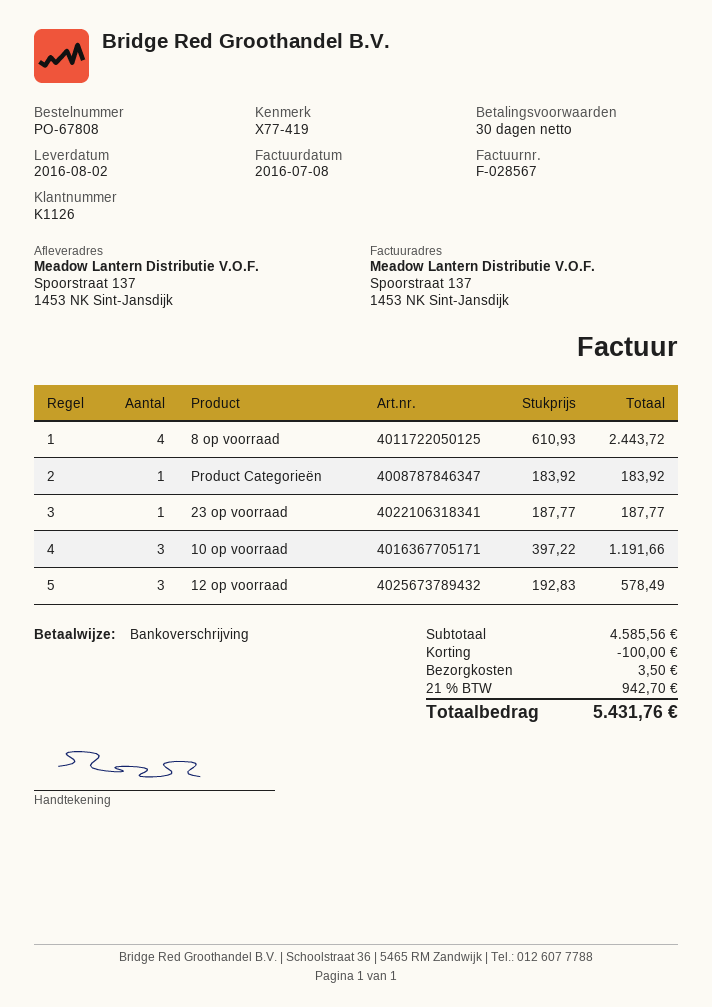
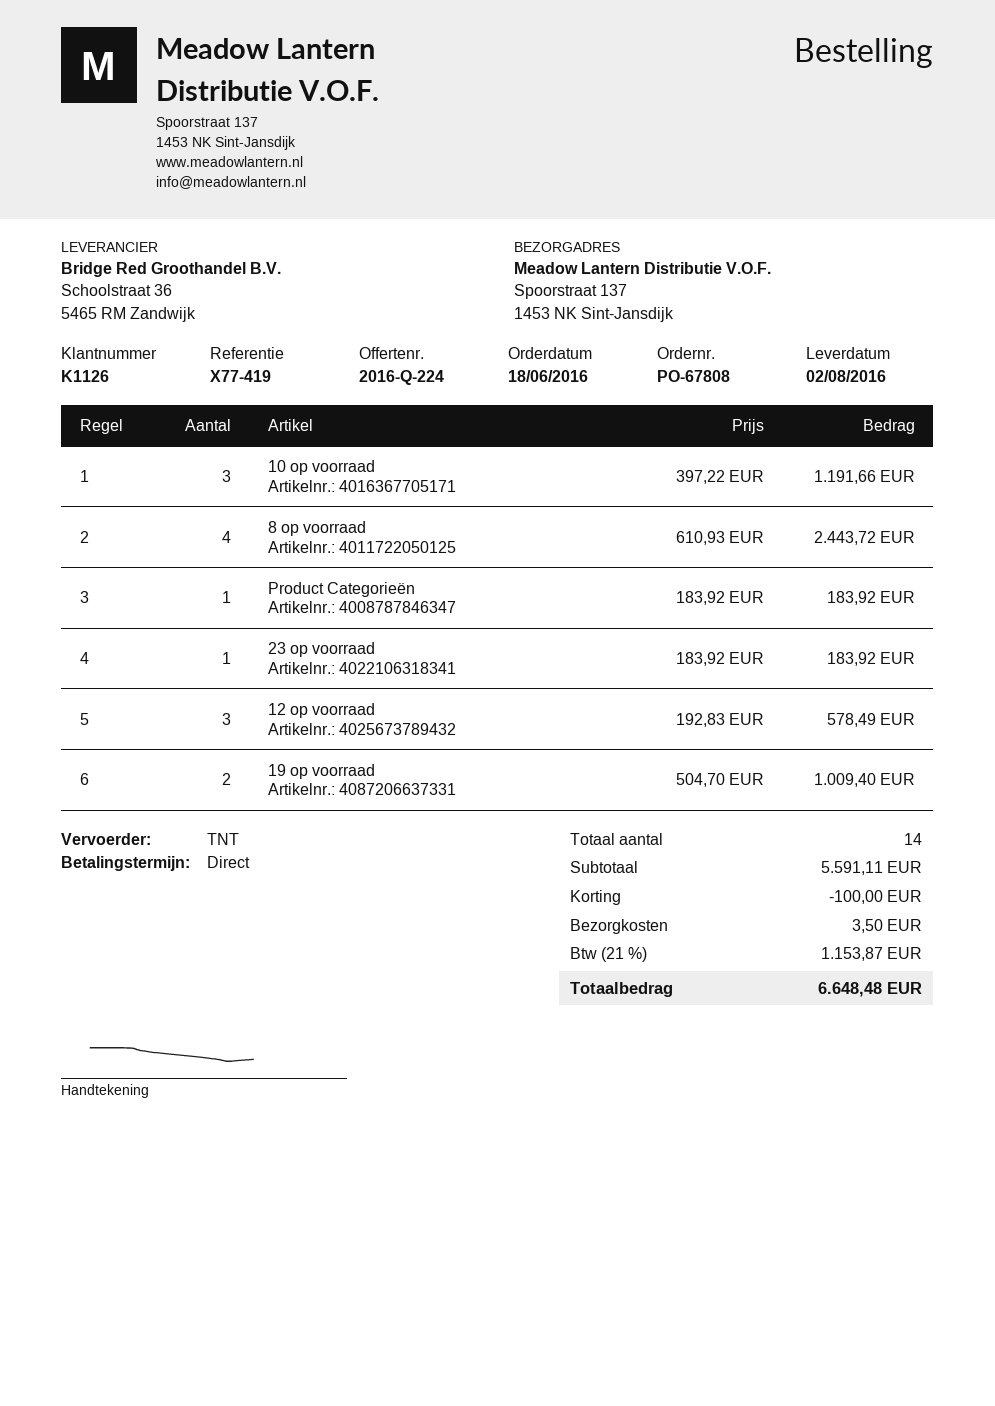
payment terms: 30 days -> on receipt
23 op voorraad: 1 x 187.77 = 187.77 -> 1 x 183.92 = 183.92
19 op voorraad: none -> 2 x 504.70 = 1009.40
subtotal: 4585.56 -> 5591.11
tax: 21% = 942.70 -> 21% = 1153.87
total: 5431.76 -> 6648.48

